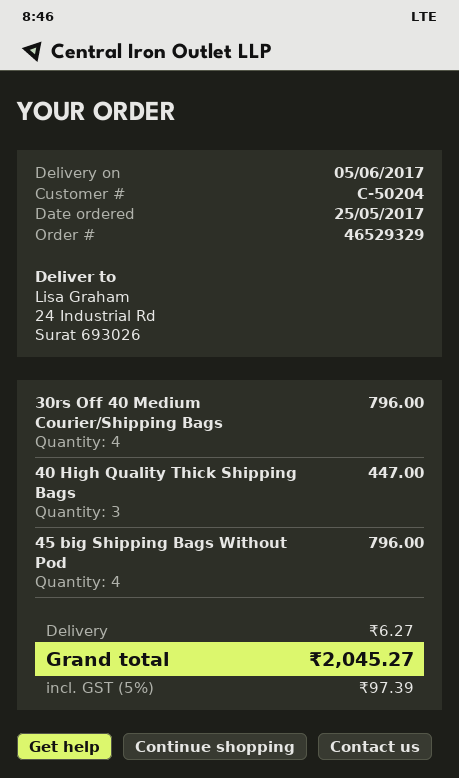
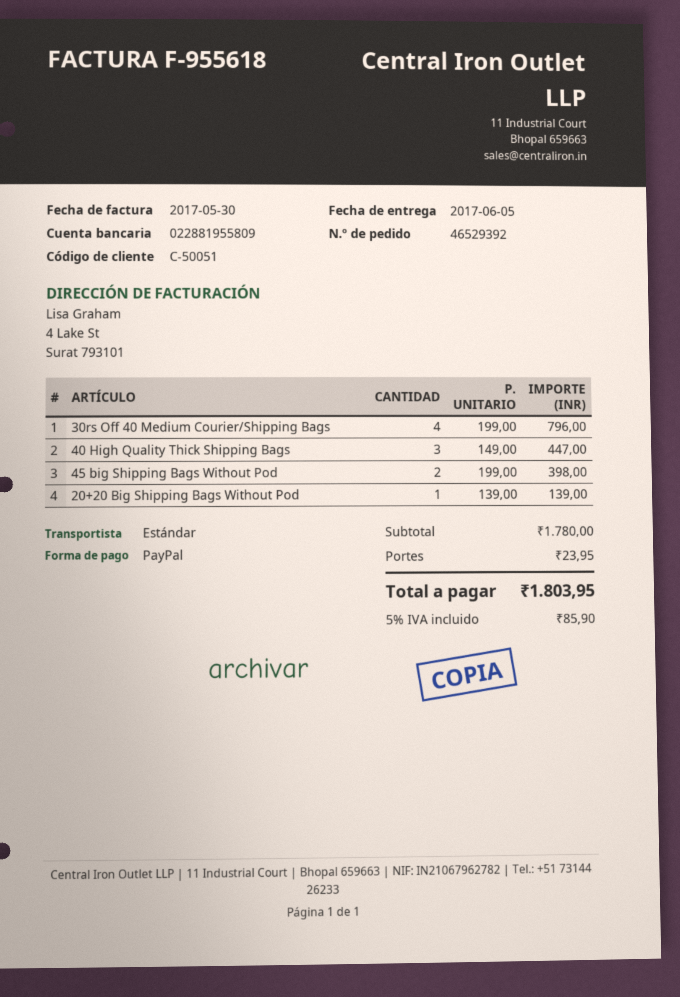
order number: 46529329 -> 46529392
customer number: C-50204 -> C-50051
45 big Shipping Bags Without Pod: 4 for 796.00 -> 2 for 398.00
20+20 Big Shipping Bags Without Pod: none -> 1 for 139.00
shipping: 6.27 -> 23.95
tax: 5% = 97.39 -> 5% = 85.90
total: 2045.27 -> 1803.95

